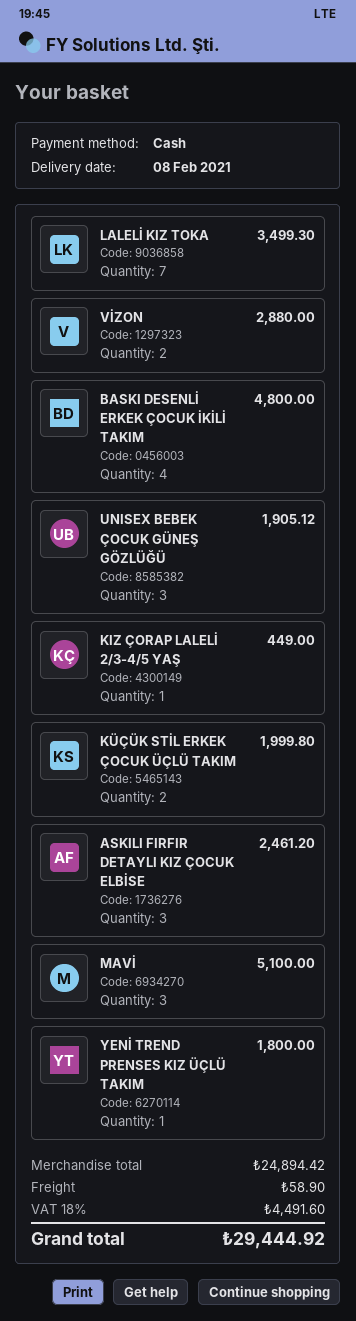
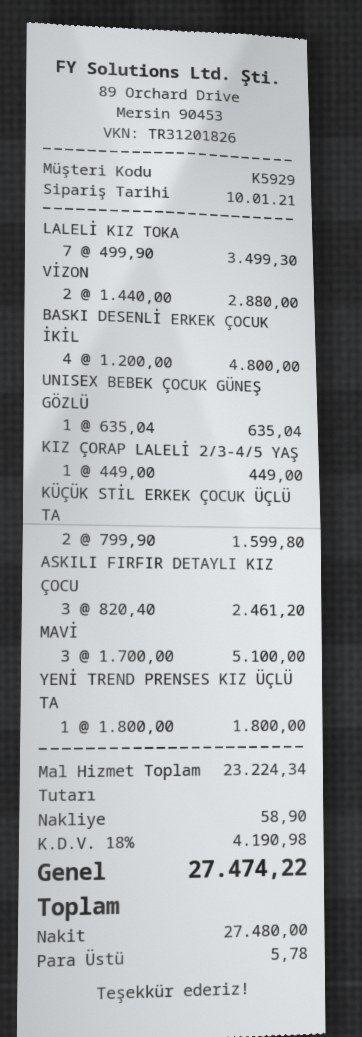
UNISEX BEBEK ÇOCUK GÜNEŞ GÖZLÜĞÜ: 3 for 1905.12 -> 1 for 635.04
KÜÇÜK STİL ERKEK ÇOCUK ÜÇLÜ TAKIM: 2 for 1999.80 -> 2 for 1599.80
subtotal: 24894.42 -> 23224.34
tax: 18% = 4491.60 -> 18% = 4190.98
total: 29444.92 -> 27474.22

